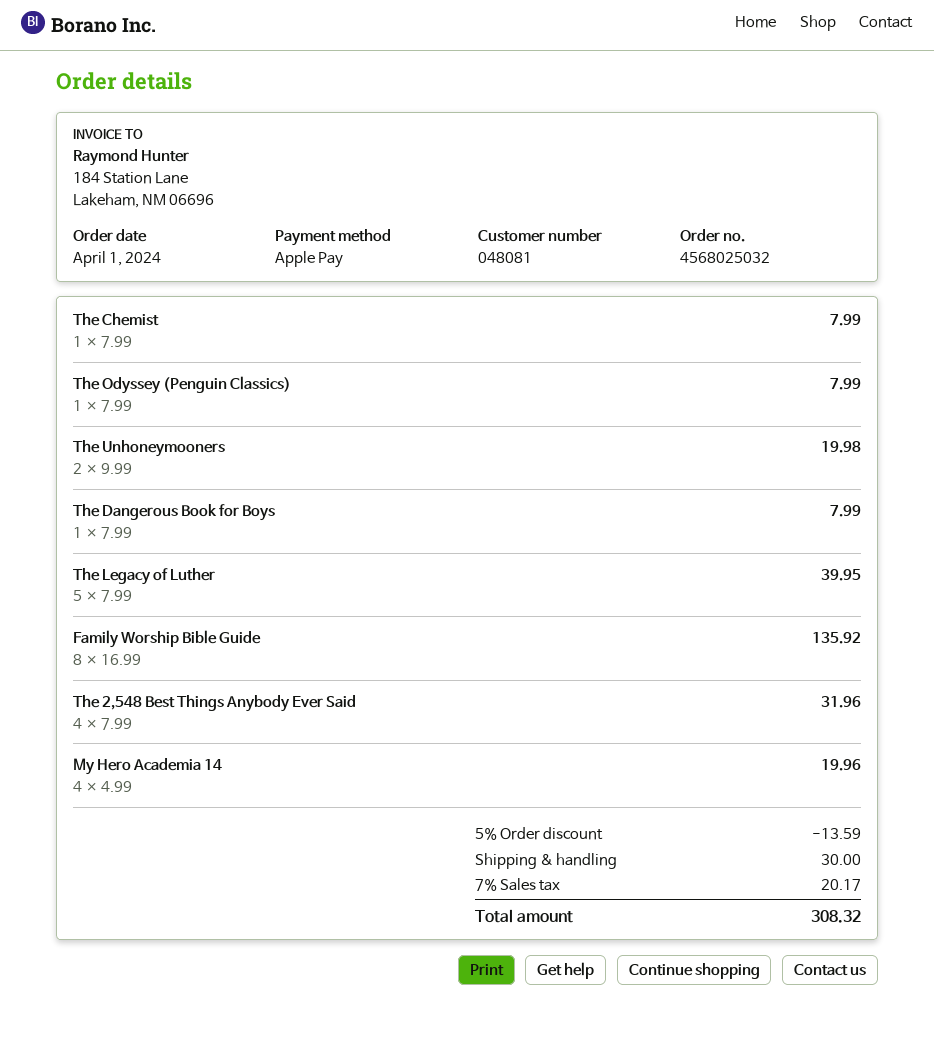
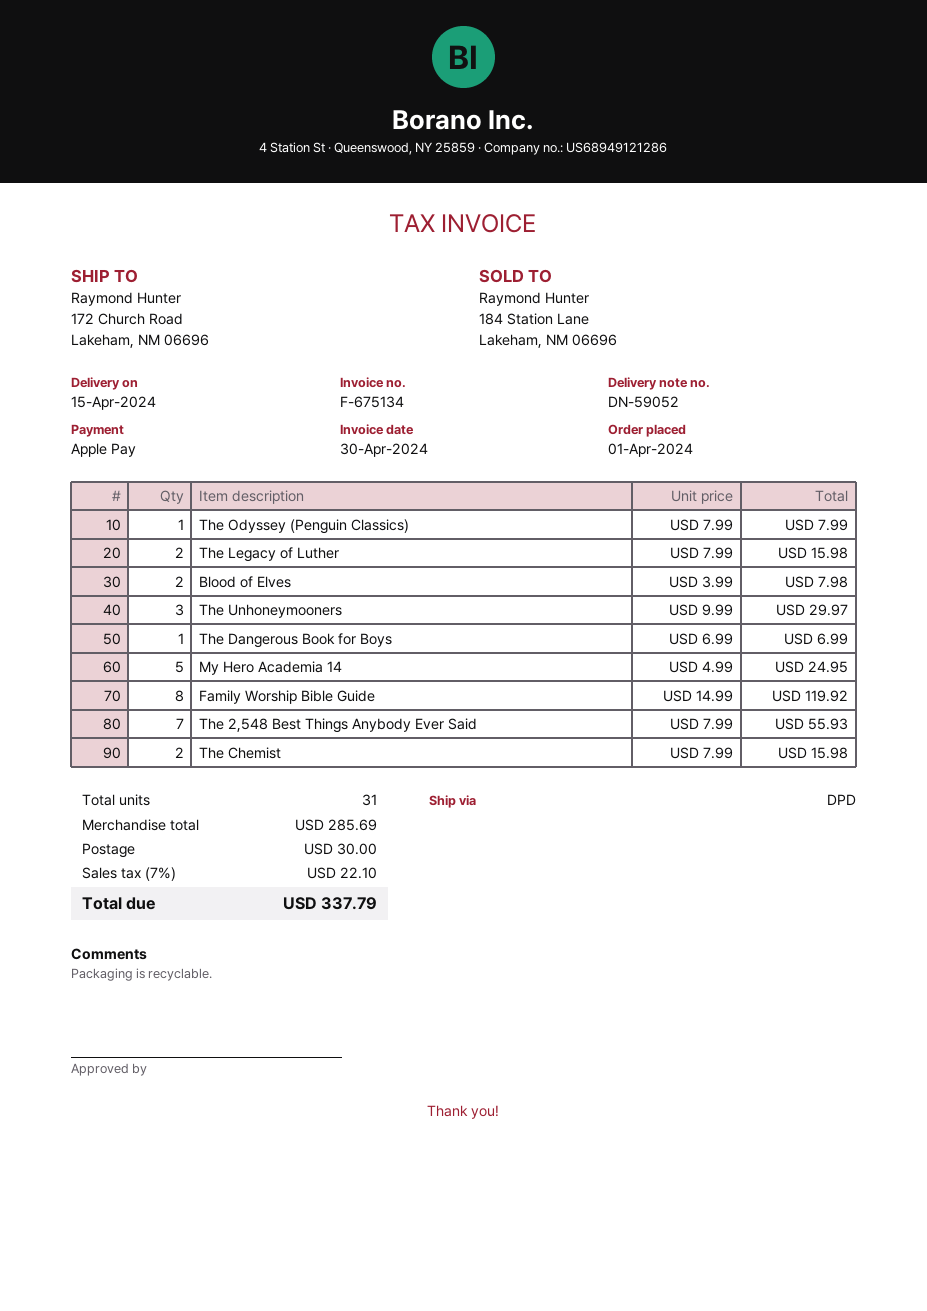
The Chemist: 1 x 7.99 = 7.99 -> 2 x 7.99 = 15.98
The Unhoneymooners: 2 x 9.99 = 19.98 -> 3 x 9.99 = 29.97
The Dangerous Book for Boys: 1 x 7.99 = 7.99 -> 1 x 6.99 = 6.99
The Legacy of Luther: 5 x 7.99 = 39.95 -> 2 x 7.99 = 15.98
Family Worship Bible Guide: 8 x 16.99 = 135.92 -> 8 x 14.99 = 119.92
The 2,548 Best Things Anybody Ever Said: 4 x 7.99 = 31.96 -> 7 x 7.99 = 55.93
My Hero Academia 14: 4 x 4.99 = 19.96 -> 5 x 4.99 = 24.95
Blood of Elves: none -> 2 x 3.99 = 7.98
discount: 5% = 13.59 -> none
tax: 7% = 20.17 -> 7% = 22.10
total: 308.32 -> 337.79

